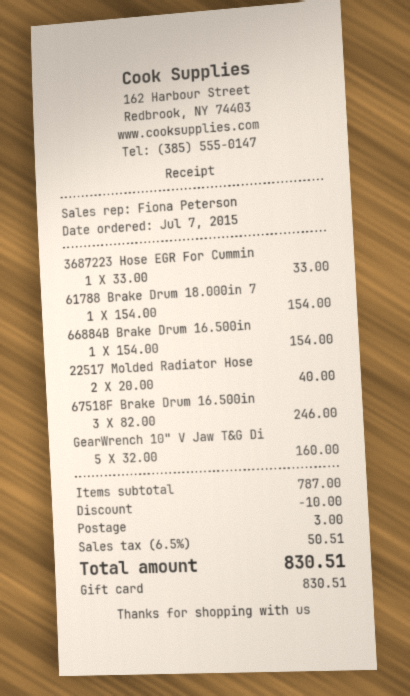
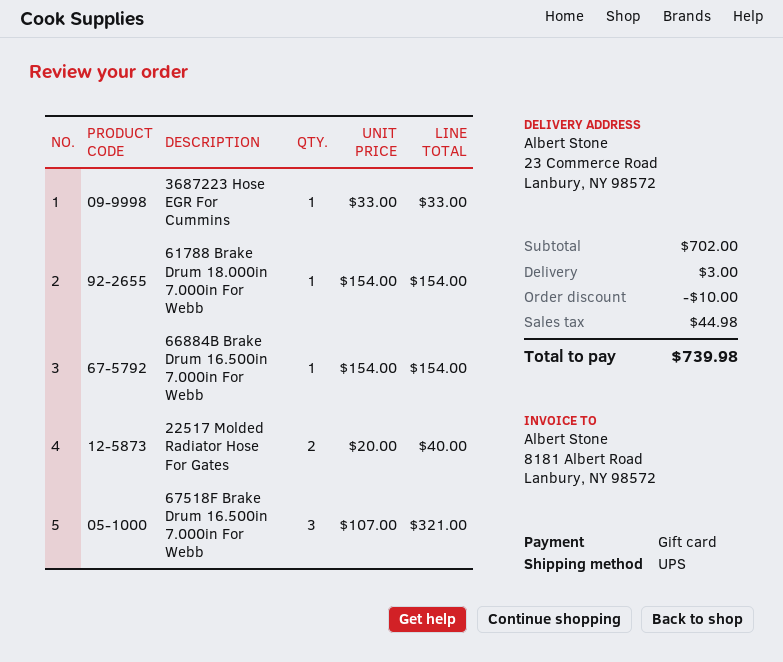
67518F Brake Drum 16.500in: 3 x 82.00 = 246.00 -> 3 x 107.00 = 321.00
GearWrench 10" V Jaw T&G Di: 5 x 32.00 = 160.00 -> none
subtotal: 787.00 -> 702.00
tax: 50.51 -> 44.98
total: 830.51 -> 739.98

